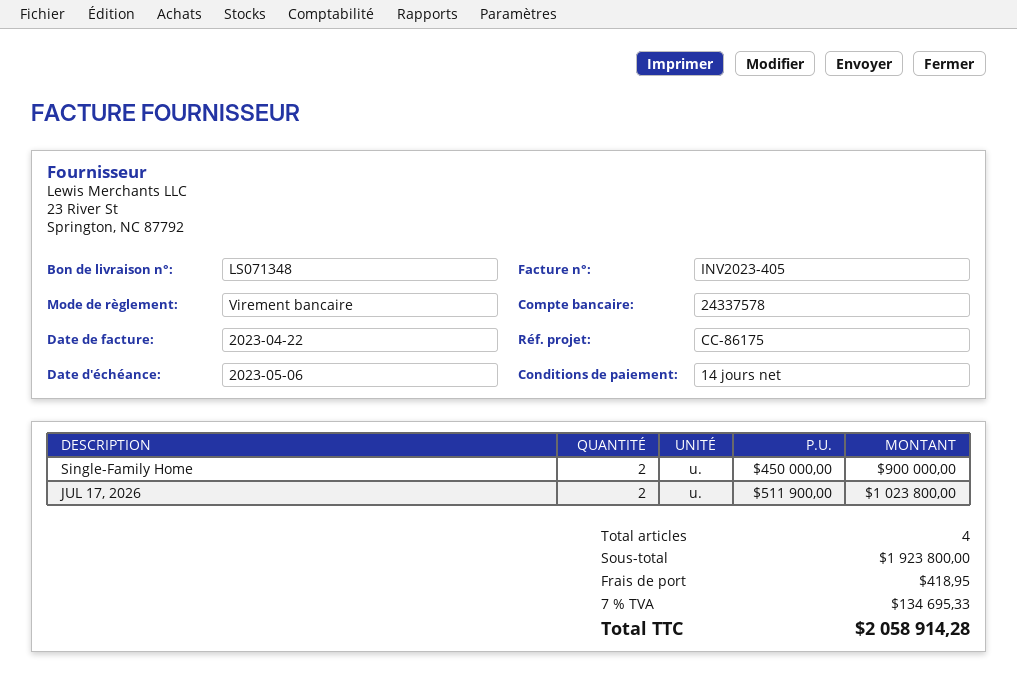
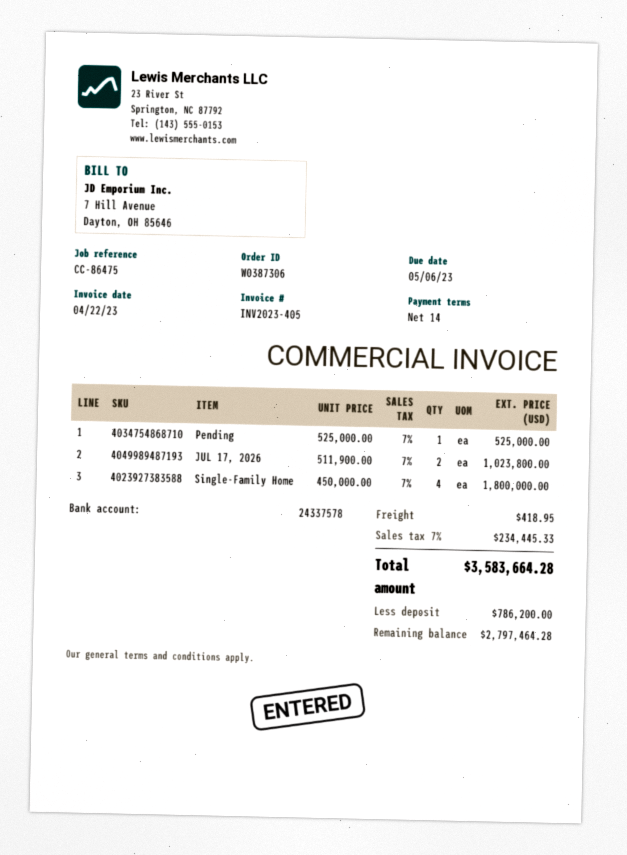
reference: CC-86175 -> CC-86475
Single-Family Home: 2 x 450000.00 = 900000.00 -> 4 x 450000.00 = 1800000.00
Pending: none -> 1 x 525000.00 = 525000.00
tax: 7% = 134695.33 -> 7% = 234445.33
total: 2058914.28 -> 3583664.28

